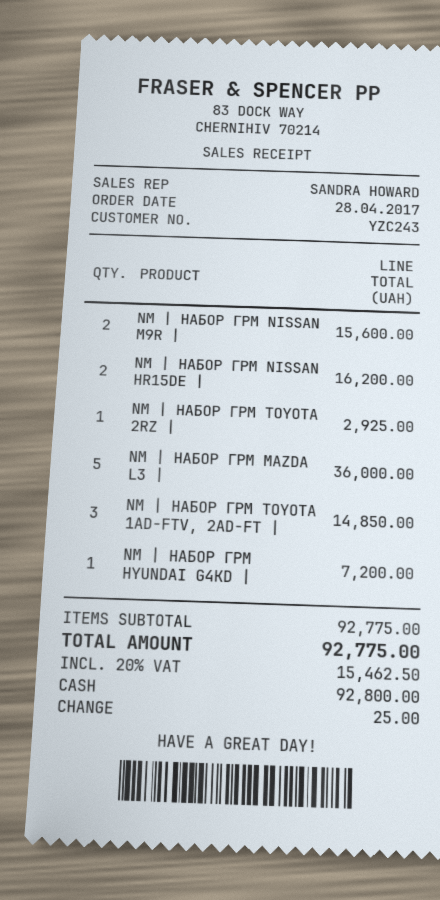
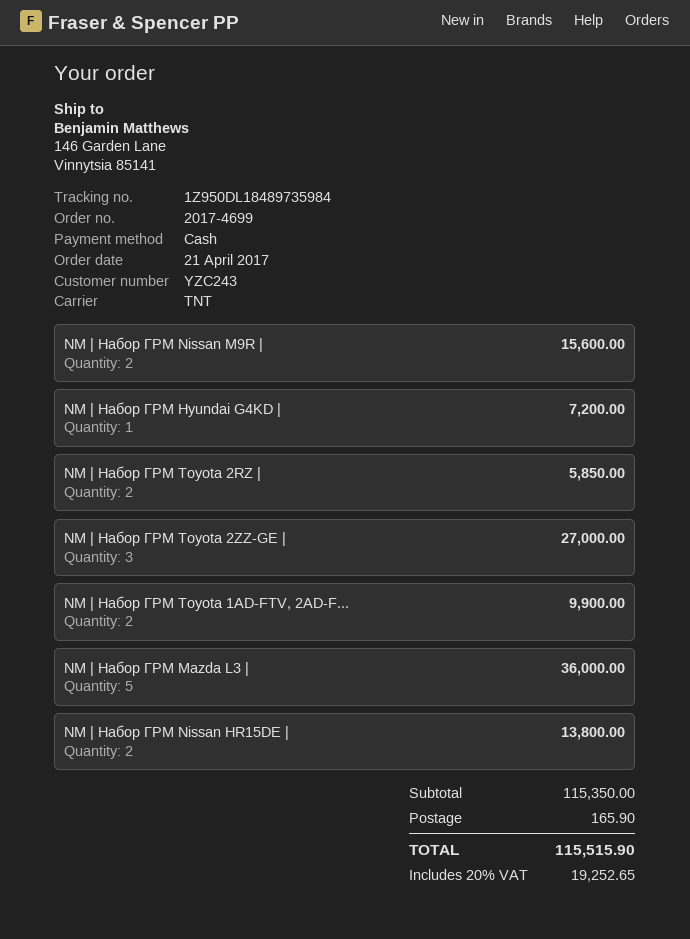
order date: 2017-04-28 -> 2017-04-21
NM | НАБОР ГРМ NISSAN HR15DE |: 2 for 16200.00 -> 2 for 13800.00
NM | НАБОР ГРМ TOYOTA 2RZ |: 1 for 2925.00 -> 2 for 5850.00
NM | НАБОР ГРМ TOYOTA 1AD-FTV, 2AD-FT |: 3 for 14850.00 -> 2 for 9900.00
NM | Набор ГРМ Toyota 2ZZ-GE |: none -> 3 for 27000.00
subtotal: 92775.00 -> 115350.00
shipping: none -> 165.90
tax: 20% = 15462.50 -> 20% = 19252.65
total: 92775.00 -> 115515.90

